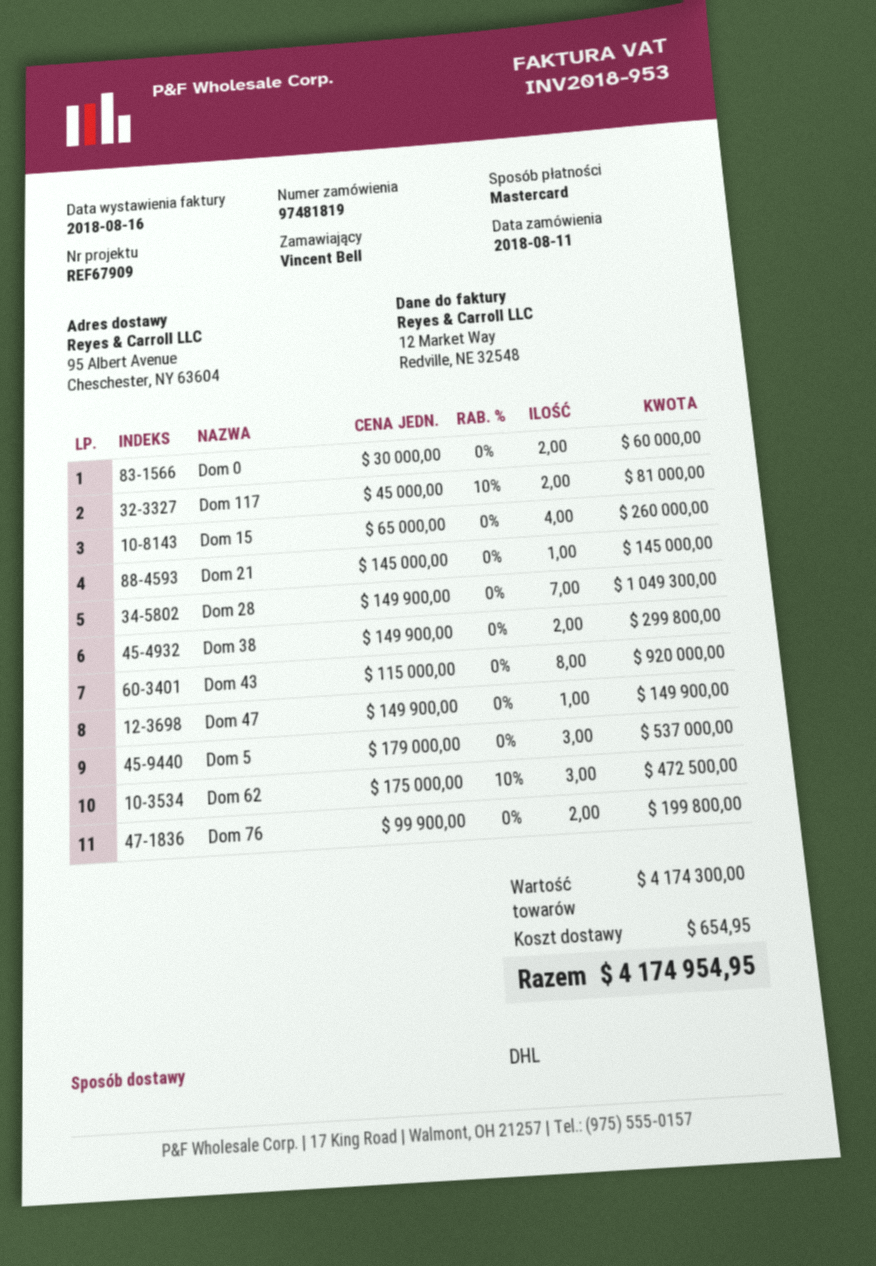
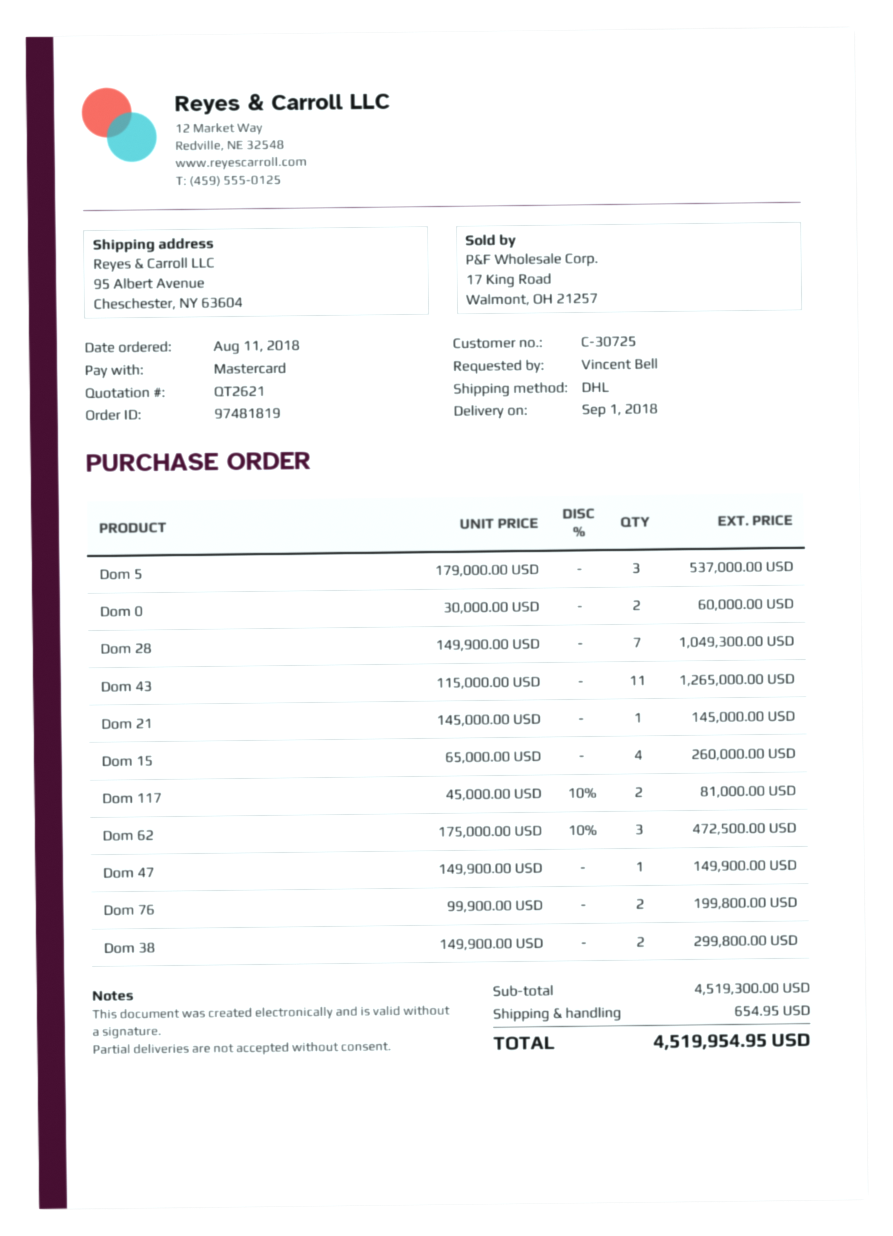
Dom 43: 8 x 115000.00 = 920000.00 -> 11 x 115000.00 = 1265000.00
subtotal: 4174300.00 -> 4519300.00
total: 4174954.95 -> 4519954.95

